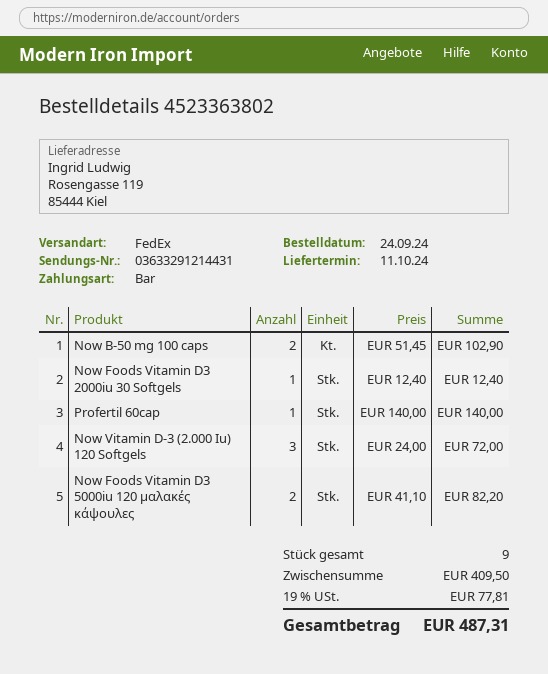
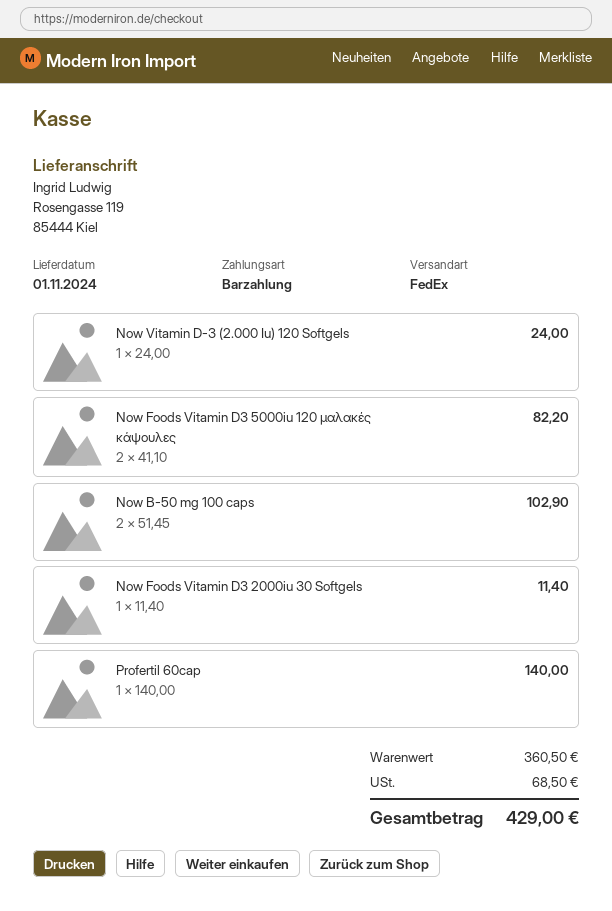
delivery date: 2024-10-11 -> 2024-11-01
Now Foods Vitamin D3 2000iu 30 Softgels: 1 x 12.40 = 12.40 -> 1 x 11.40 = 11.40
Now Vitamin D-3 (2.000 Iu) 120 Softgels: 3 x 24.00 = 72.00 -> 1 x 24.00 = 24.00
subtotal: 409.50 -> 360.50
tax: 77.81 -> 68.50
total: 487.31 -> 429.00

